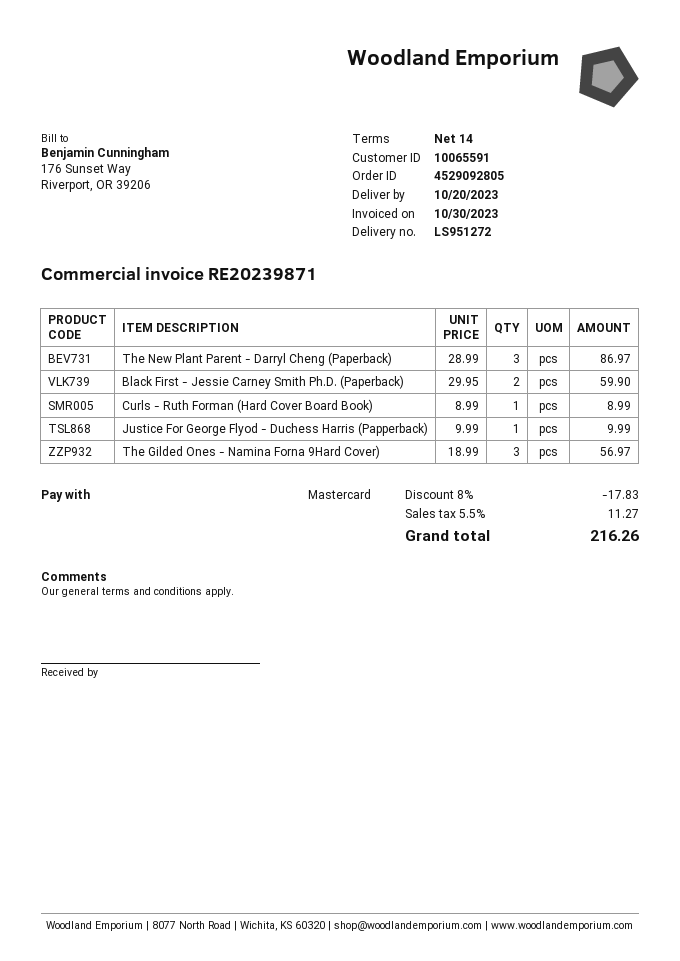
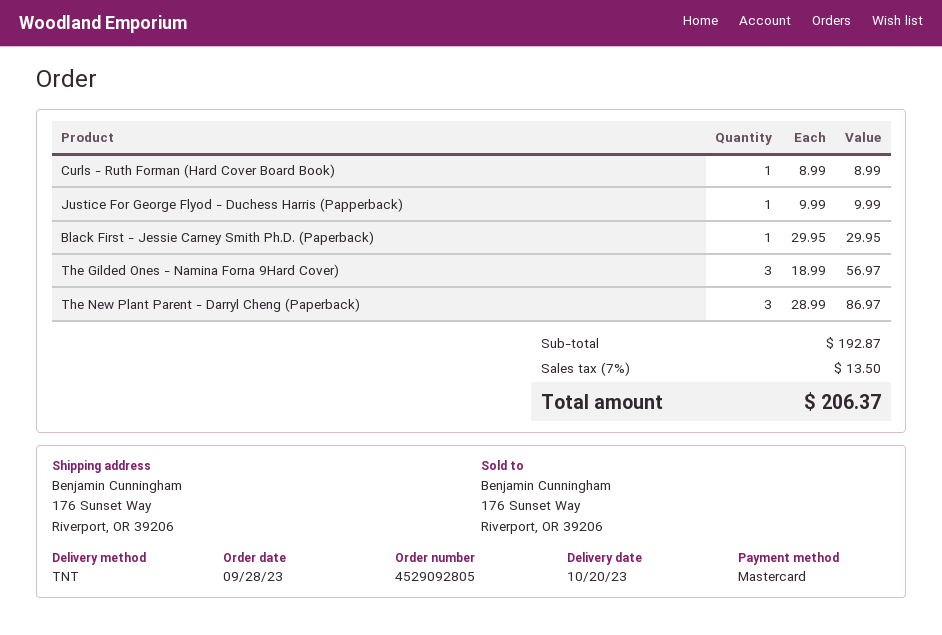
Black First - Jessie Carney Smith Ph.D. (Paperback): 2 x 29.95 = 59.90 -> 1 x 29.95 = 29.95
discount: 8% = 17.83 -> none
tax: 5.5% = 11.27 -> 7% = 13.50
total: 216.26 -> 206.37

